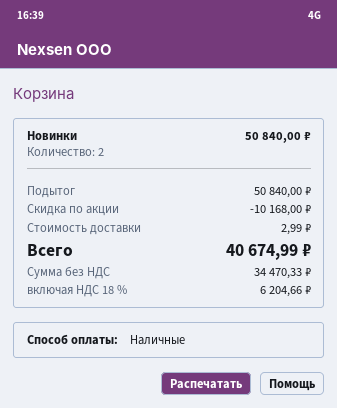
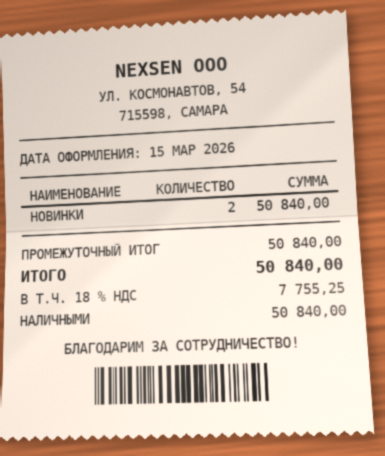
discount: 10168.00 -> none
shipping: 2.99 -> none
tax: 18% = 6204.66 -> 18% = 7755.25
total: 40674.99 -> 50840.00

